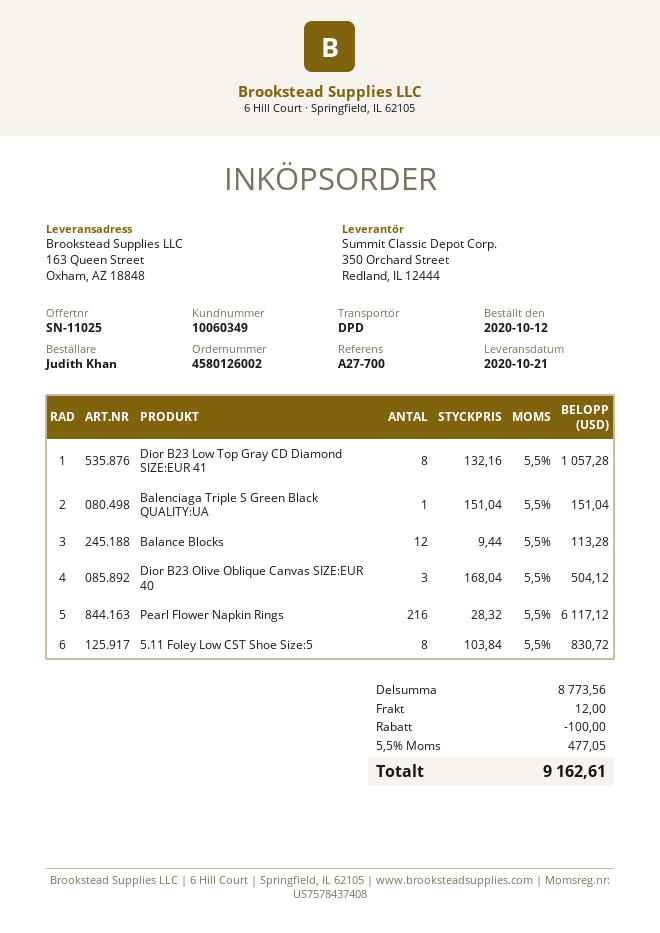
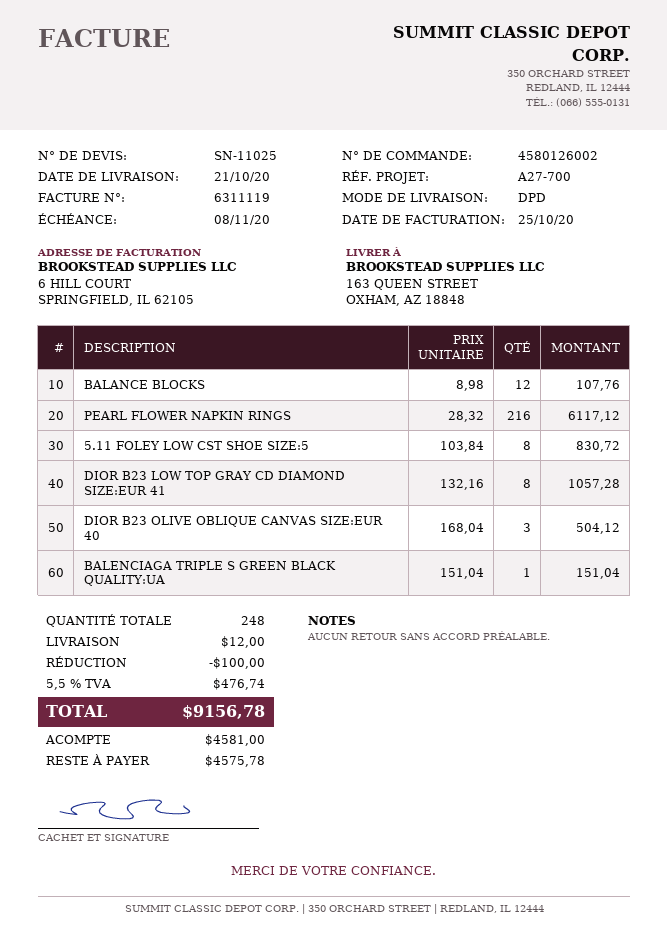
Balance Blocks: 12 x 9.44 = 113.28 -> 12 x 8.98 = 107.76
tax: 5.5% = 477.05 -> 5.5% = 476.74
total: 9162.61 -> 9156.78

